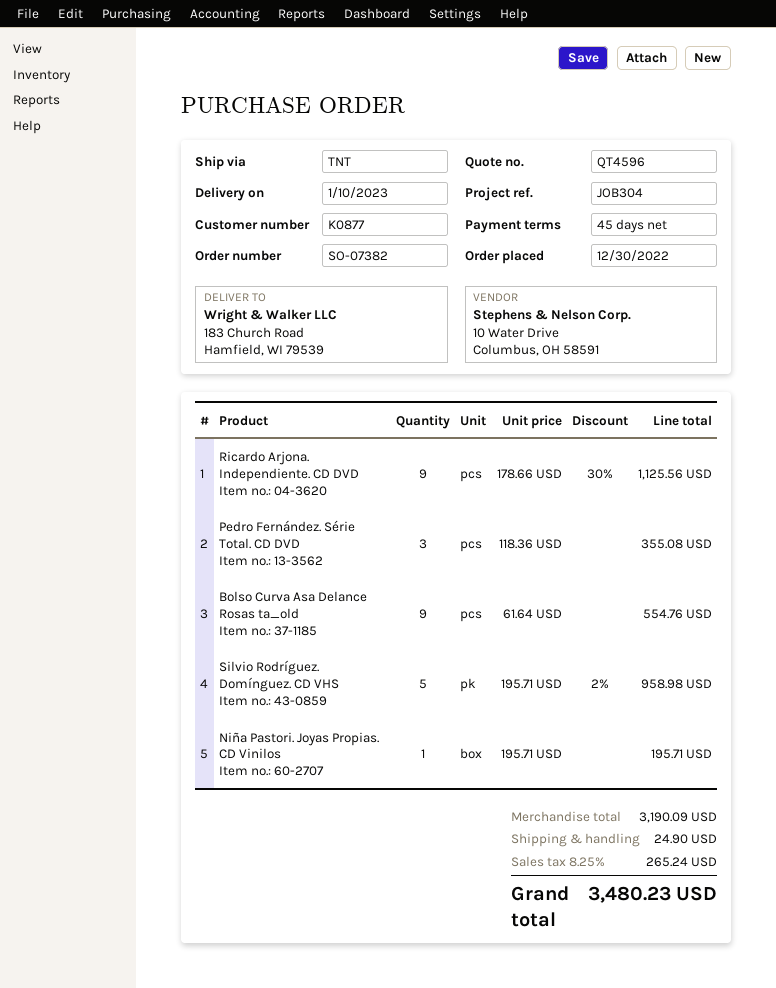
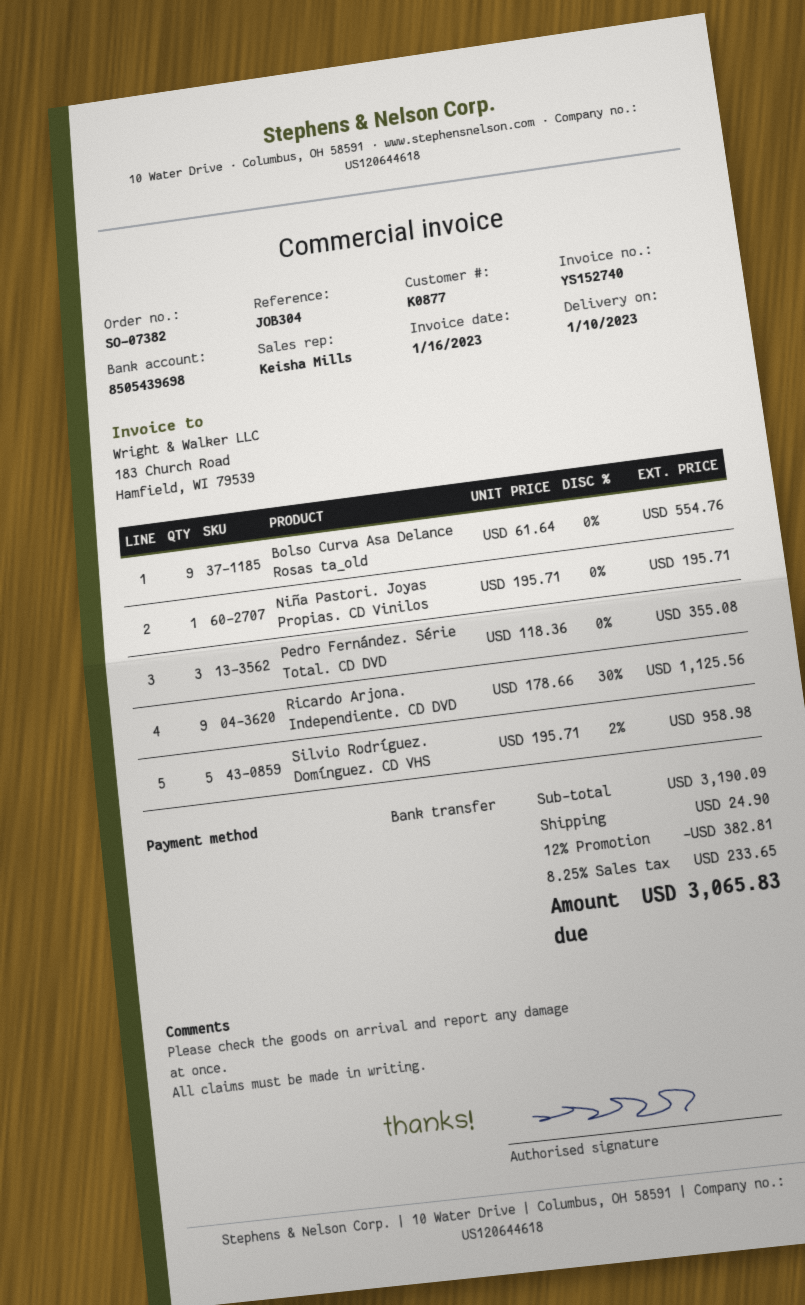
discount: none -> 12% = 382.81
tax: 8.25% = 265.24 -> 8.25% = 233.65
total: 3480.23 -> 3065.83

